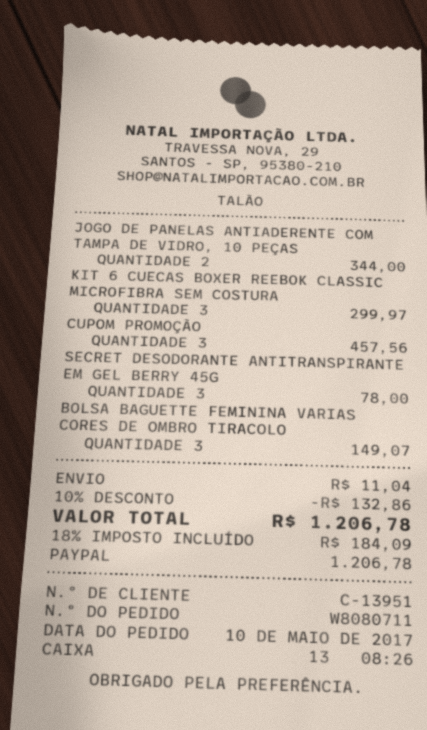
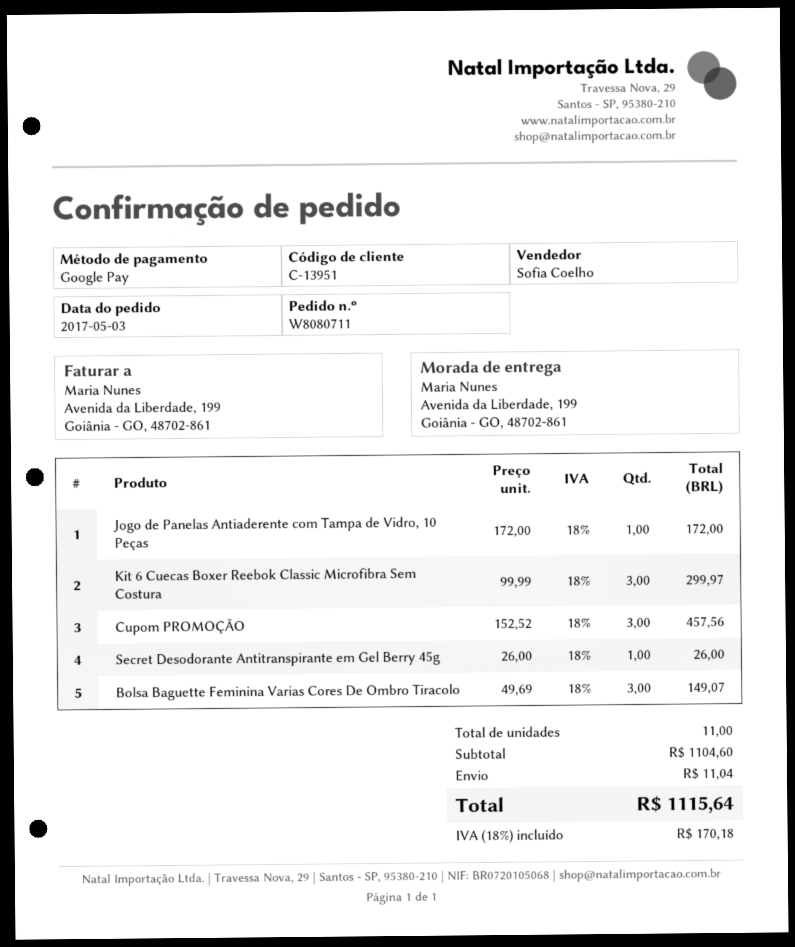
order date: 2017-05-10 -> 2017-05-03
payment method: PayPal -> Google Pay
JOGO DE PANELAS ANTIADERENTE COM TAMPA DE VIDRO, 10 PEÇAS: 2 for 344.00 -> 1 for 172.00
SECRET DESODORANTE ANTITRANSPIRANTE EM GEL BERRY 45G: 3 for 78.00 -> 1 for 26.00
discount: 10% = 132.86 -> none
tax: 18% = 184.09 -> 18% = 170.18
total: 1206.78 -> 1115.64

